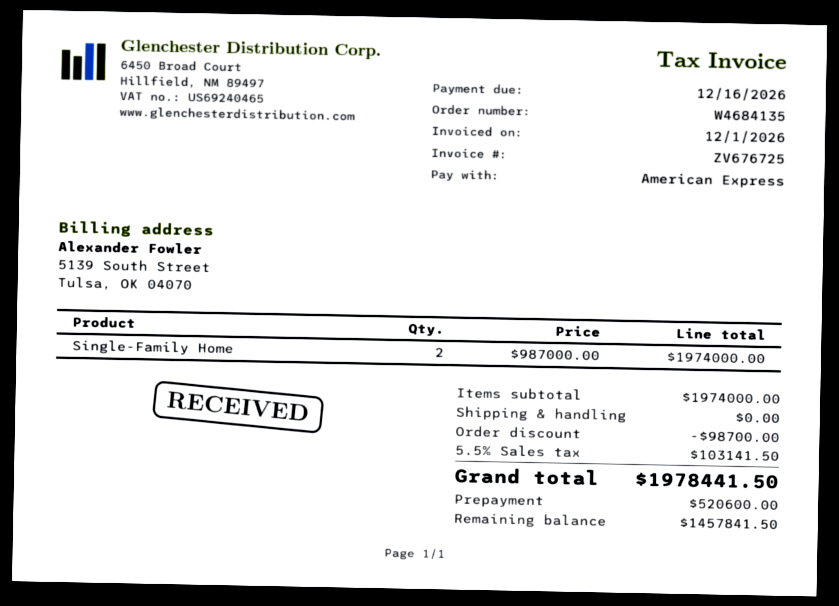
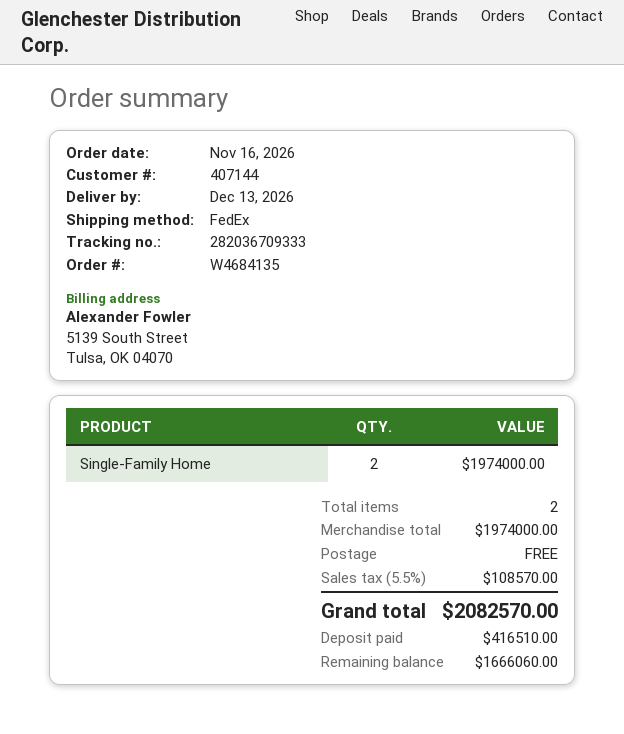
discount: 98700.00 -> none
tax: 5.5% = 103141.50 -> 5.5% = 108570.00
total: 1978441.50 -> 2082570.00
deposit: 520600.00 -> 416510.00
balance: 1457841.50 -> 1666060.00

